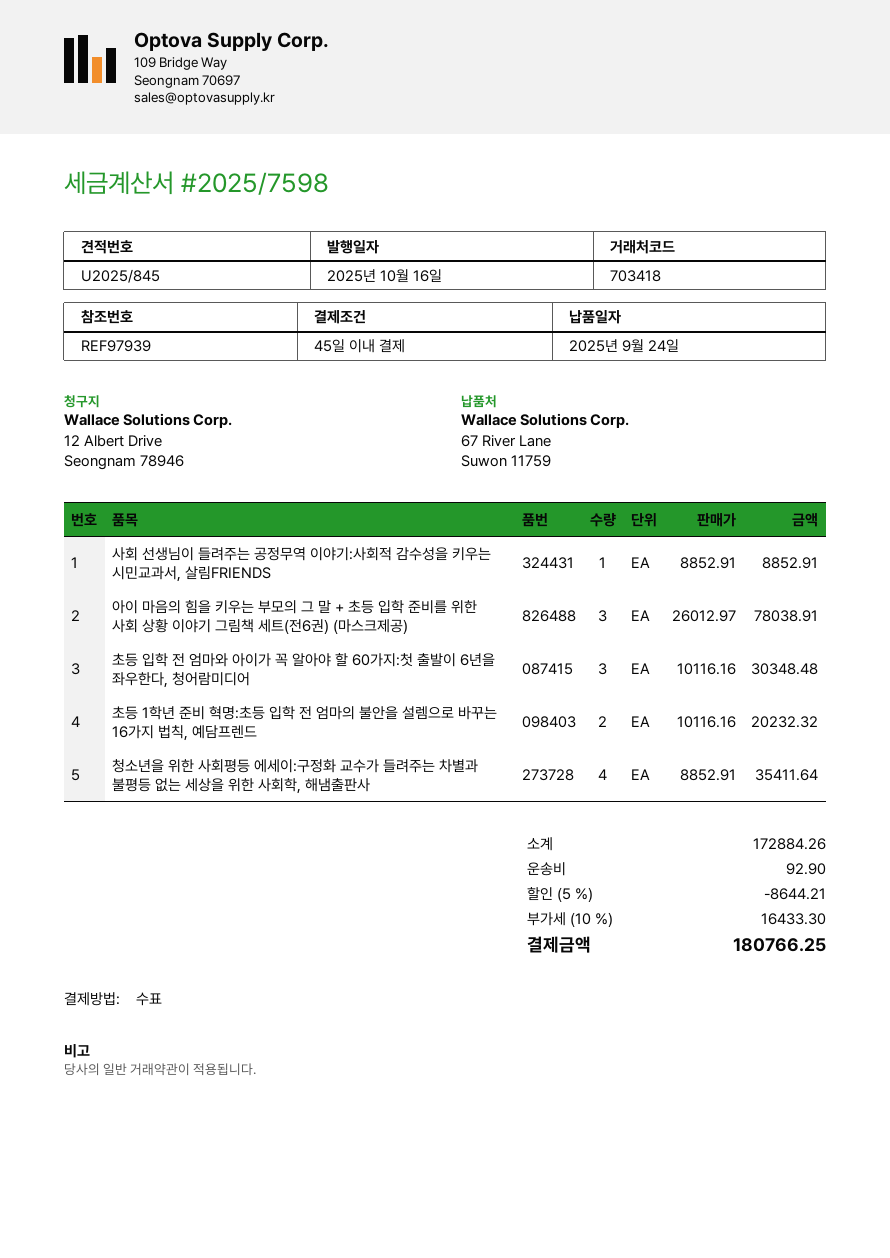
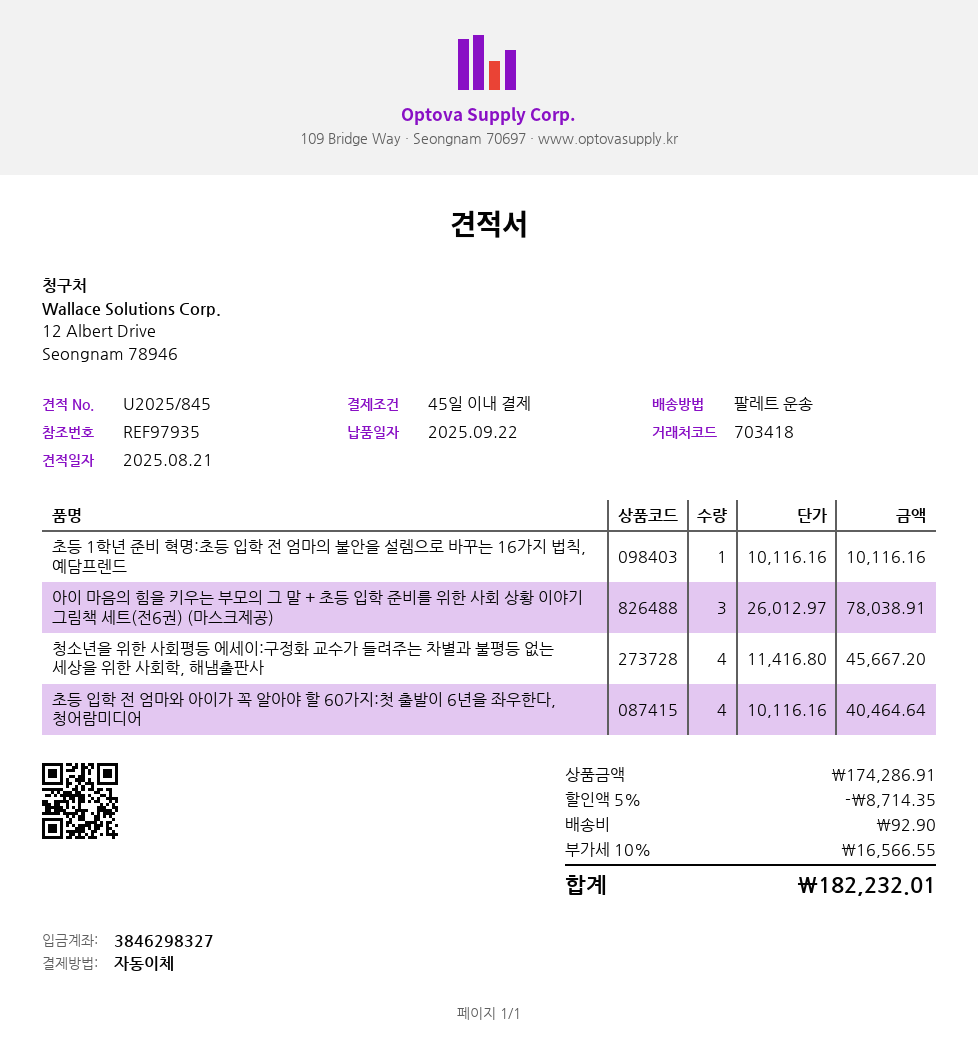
delivery date: 2025-09-24 -> 2025-09-22
reference: REF97939 -> REF97935
payment method: cheque -> direct debit
사회 선생님이 들려주는 공정무역 이야기:사회적 감수성을 키우는 시민교과서, 살림FRIENDS: 1 x 8852.91 = 8852.91 -> none
초등 입학 전 엄마와 아이가 꼭 알아야 할 60가지:첫 출발이 6년을 좌우한다, 청어람미디어: 3 x 10116.16 = 30348.48 -> 4 x 10116.16 = 40464.64
초등 1학년 준비 혁명:초등 입학 전 엄마의 불안을 설렘으로 바꾸는 16가지 법칙, 예담프렌드: 2 x 10116.16 = 20232.32 -> 1 x 10116.16 = 10116.16
청소년을 위한 사회평등 에세이:구정화 교수가 들려주는 차별과 불평등 없는 세상을 위한 사회학, 해냄출판사: 4 x 8852.91 = 35411.64 -> 4 x 11416.80 = 45667.20
subtotal: 172884.26 -> 174286.91
discount: 5% = 8644.21 -> 5% = 8714.35
tax: 10% = 16433.30 -> 10% = 16566.55
total: 180766.25 -> 182232.01

